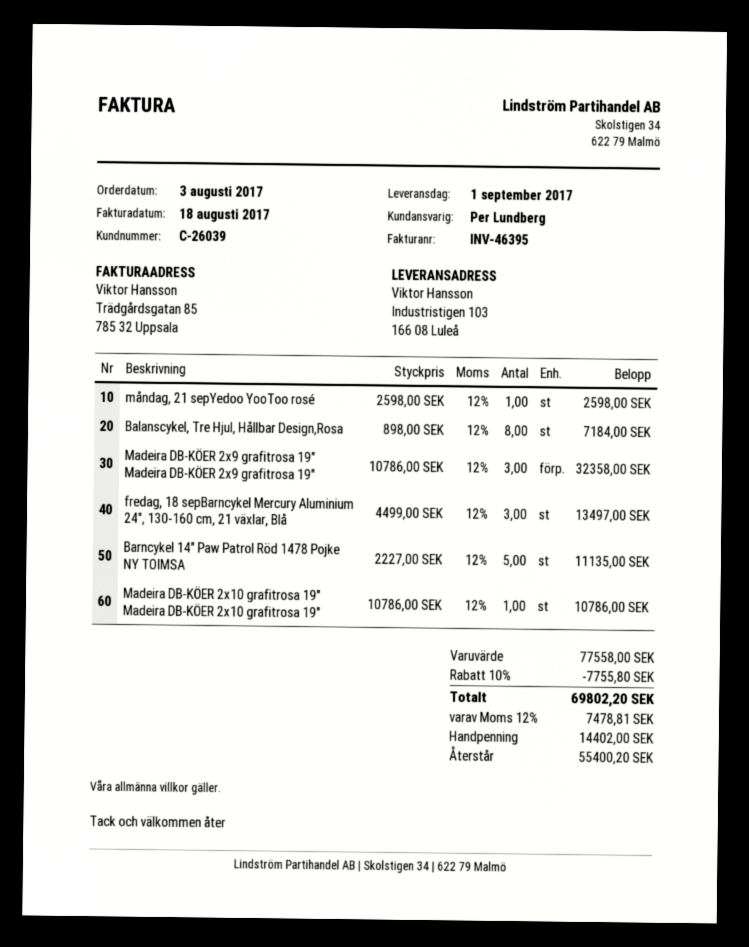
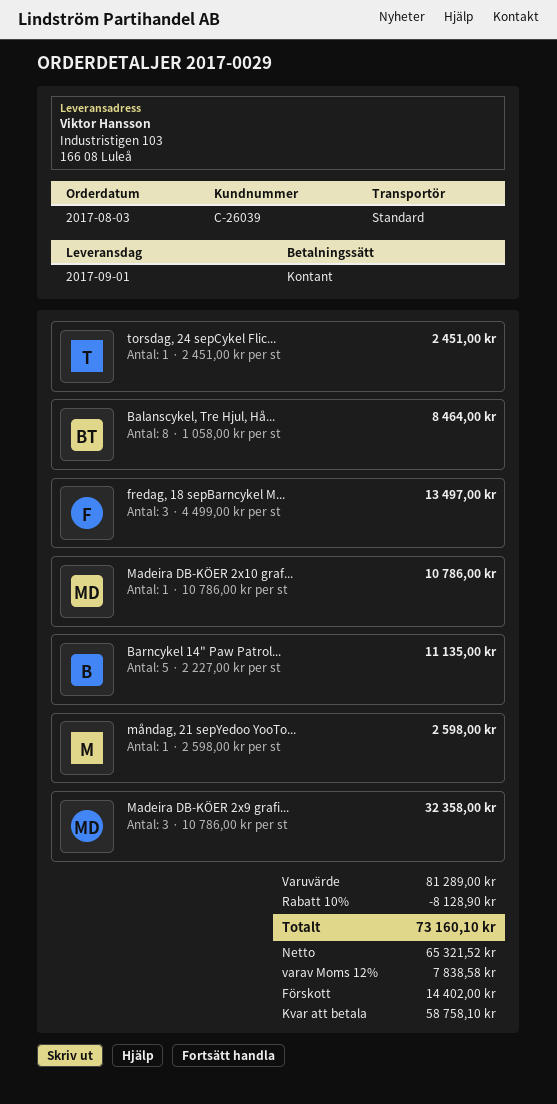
Balanscykel, Tre Hjul, Hållbar Design,Rosa: 8 x 898.00 = 7184.00 -> 8 x 1058.00 = 8464.00
torsdag, 24 sepCykel Flic...: none -> 1 x 2451.00 = 2451.00
subtotal: 77558.00 -> 81289.00
discount: 10% = 7755.80 -> 10% = 8128.90
tax: 12% = 7478.81 -> 12% = 7838.58
total: 69802.20 -> 73160.10
balance: 55400.20 -> 58758.10

